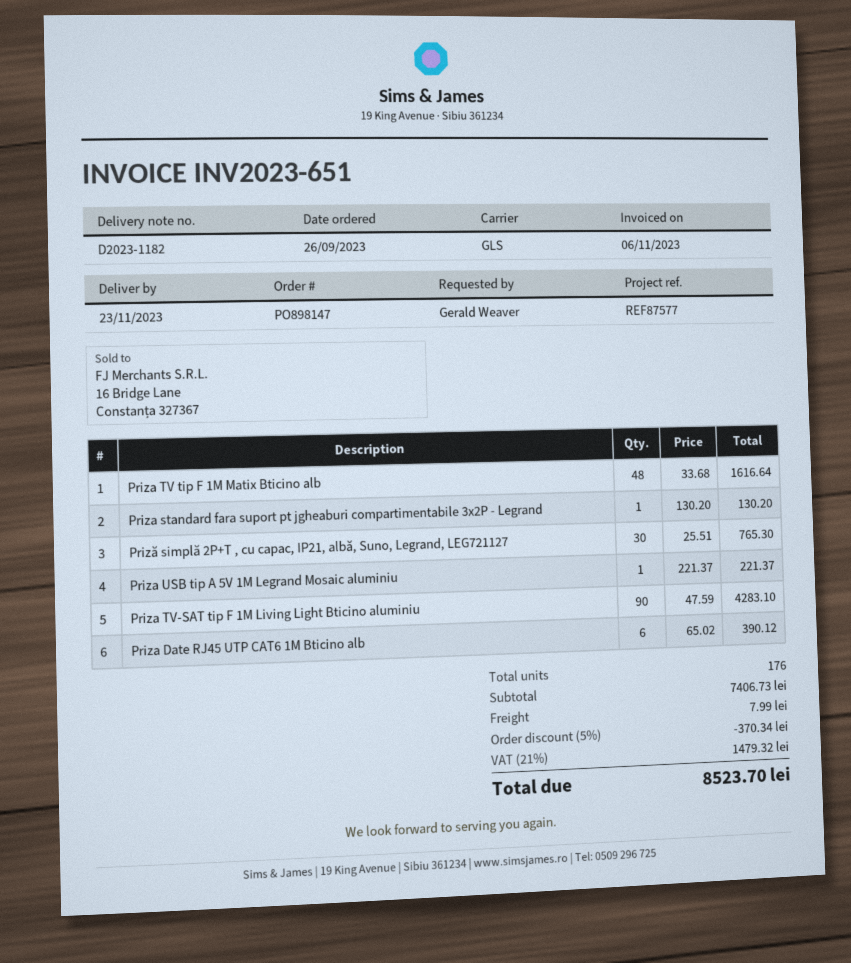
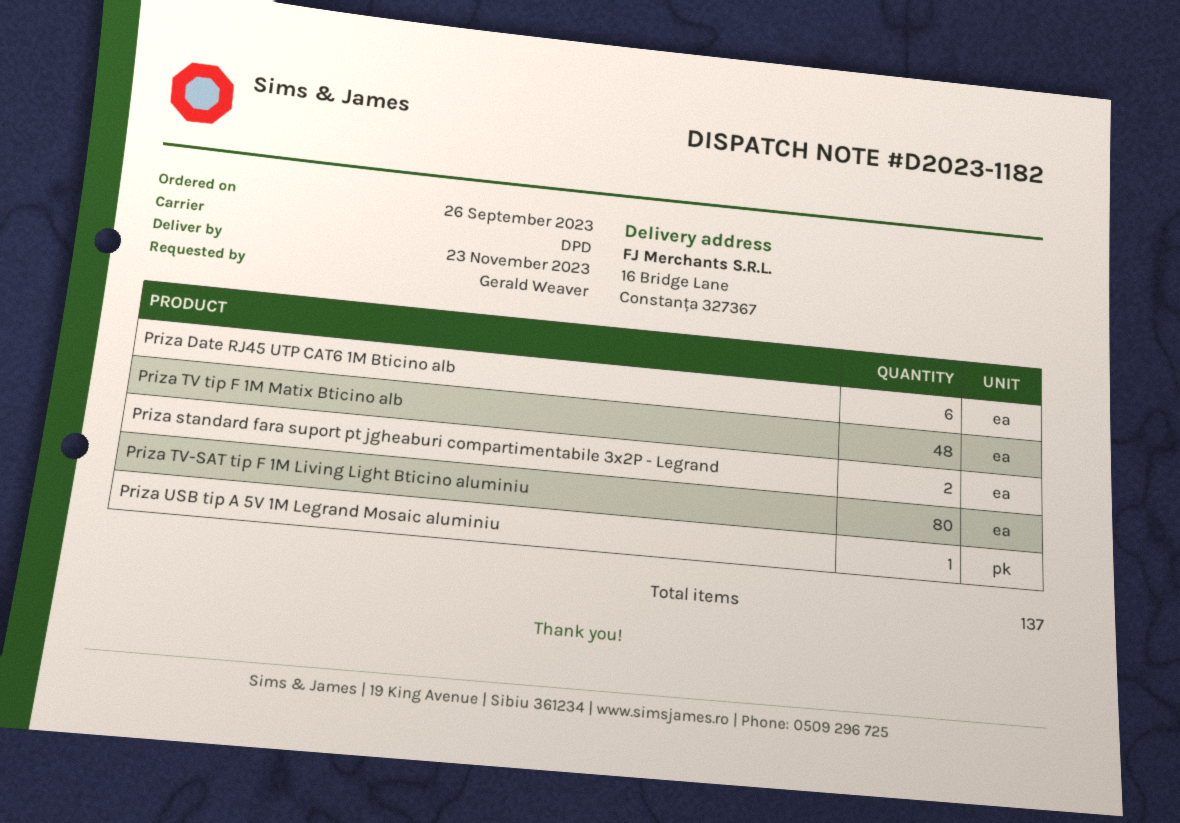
shipping method: GLS -> DPD
Priza standard fara suport pt jgheaburi compartimentabile 3x2P - Legrand: 1 -> 2
Priză simplă 2P+T , cu capac, IP21, albă, Suno, Legrand, LEG721127: 30 -> none
Priza TV-SAT tip F 1M Living Light Bticino aluminiu: 90 -> 80
total quantity: 176 -> 137

